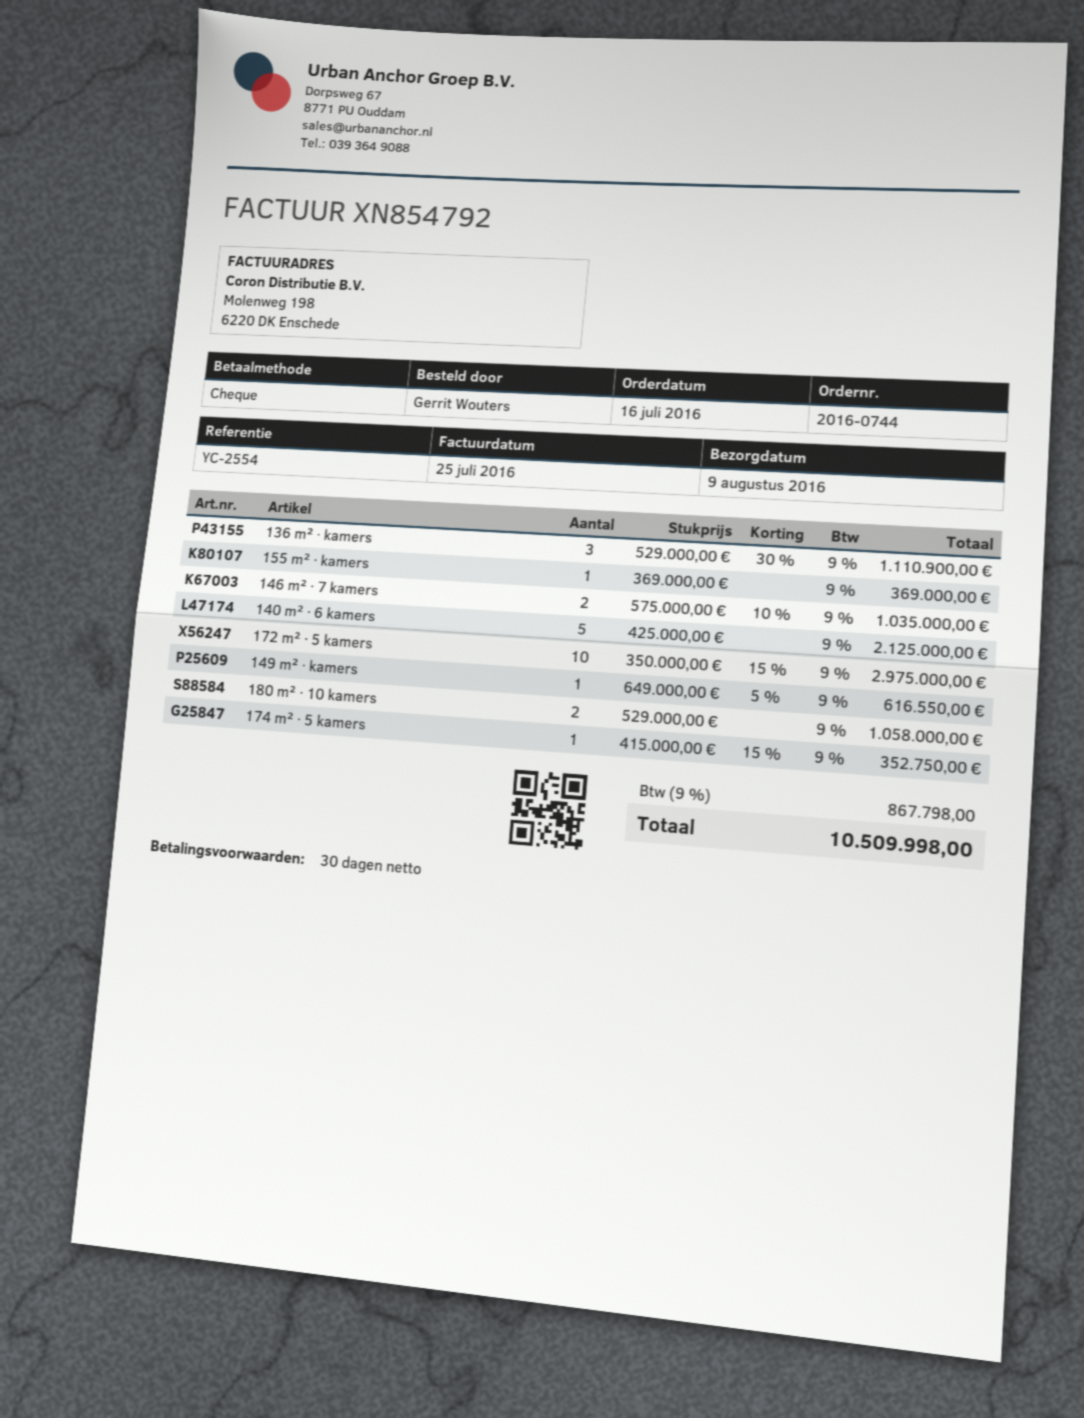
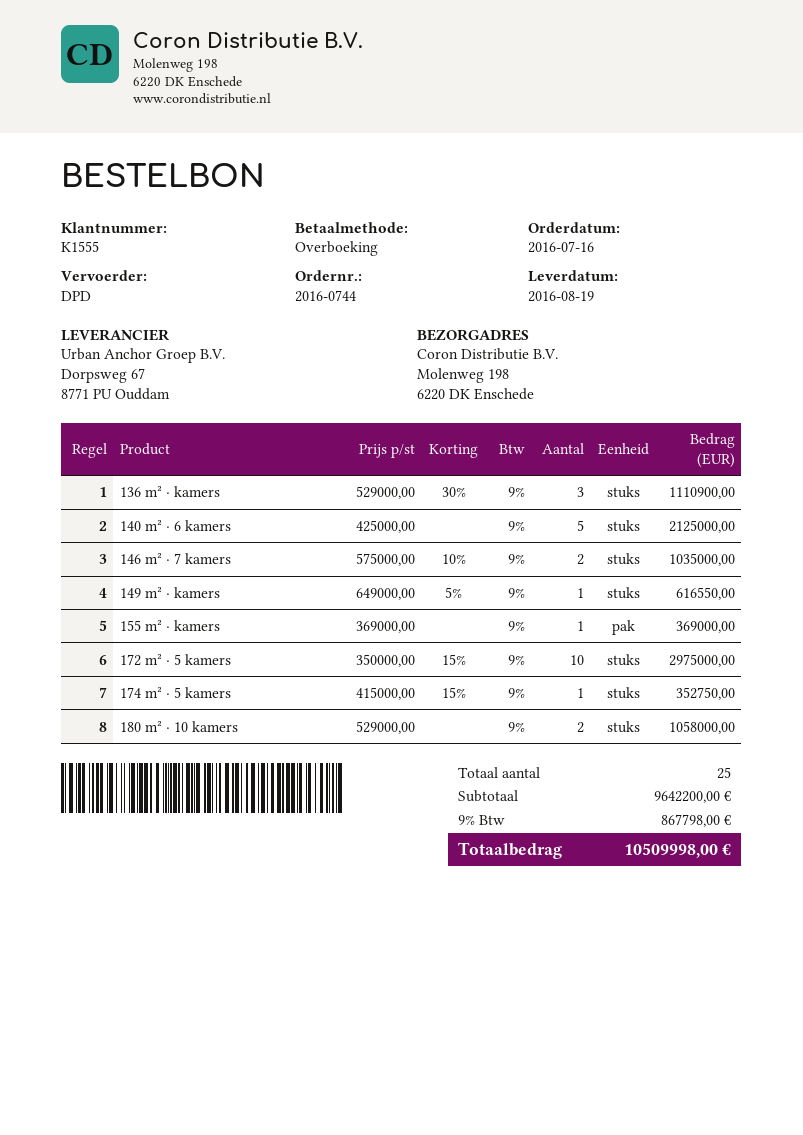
delivery date: 2016-08-09 -> 2016-08-19
payment method: cheque -> bank transfer

